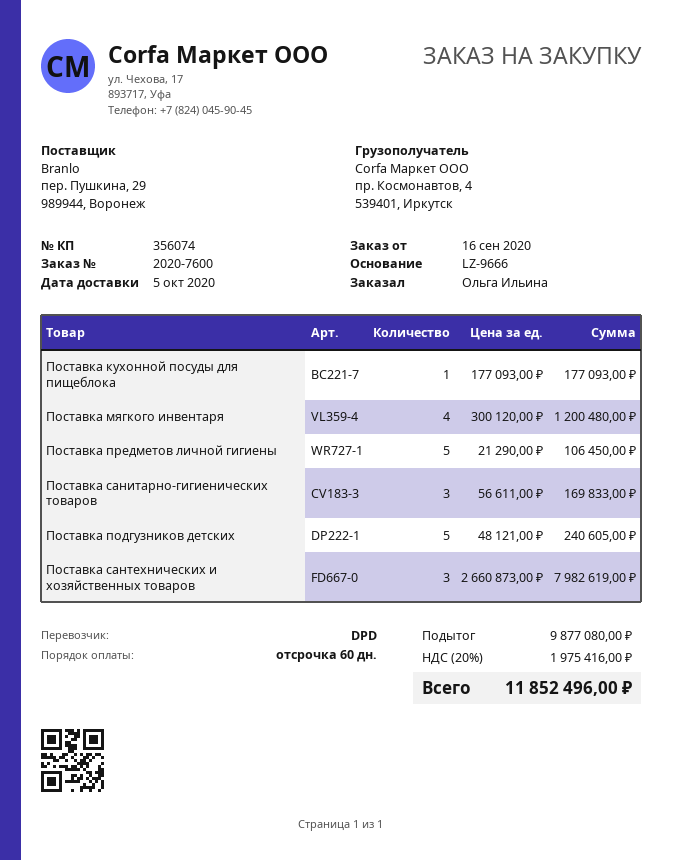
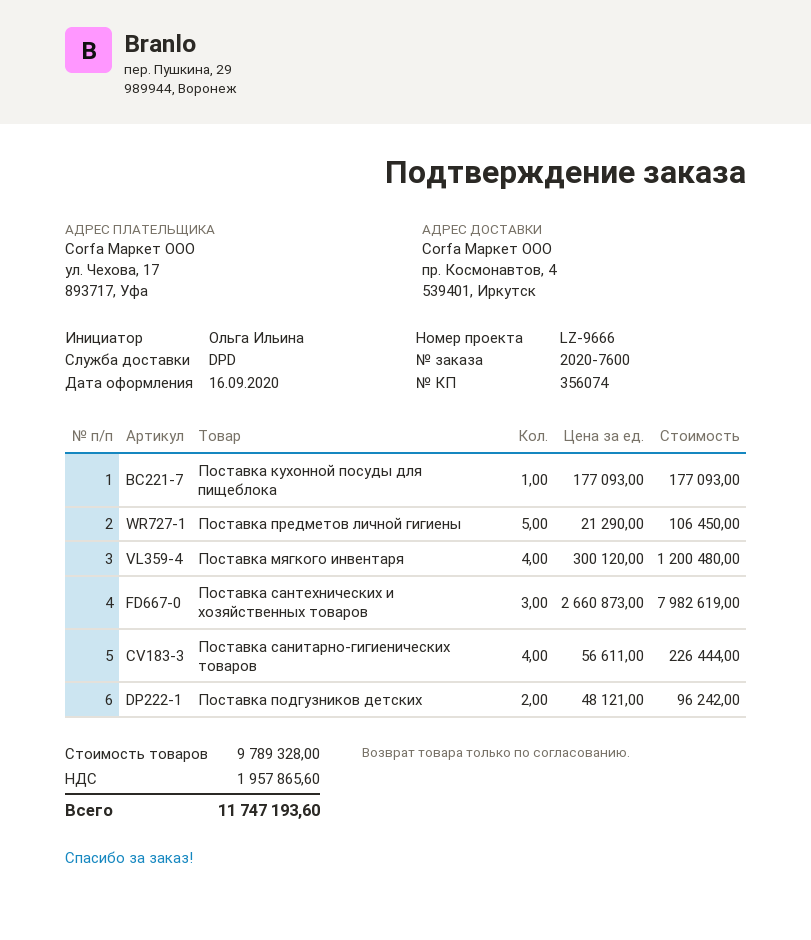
Поставка санитарно-гигиенических товаров: 3 x 56611.00 = 169833.00 -> 4 x 56611.00 = 226444.00
Поставка подгузников детских: 5 x 48121.00 = 240605.00 -> 2 x 48121.00 = 96242.00
subtotal: 9877080.00 -> 9789328.00
tax: 1975416.00 -> 1957865.60
total: 11852496.00 -> 11747193.60

